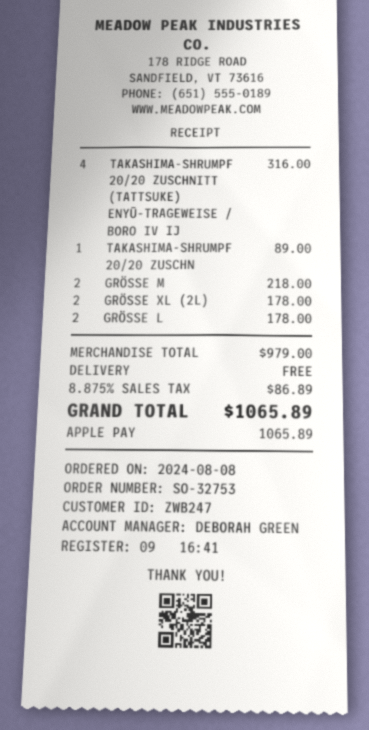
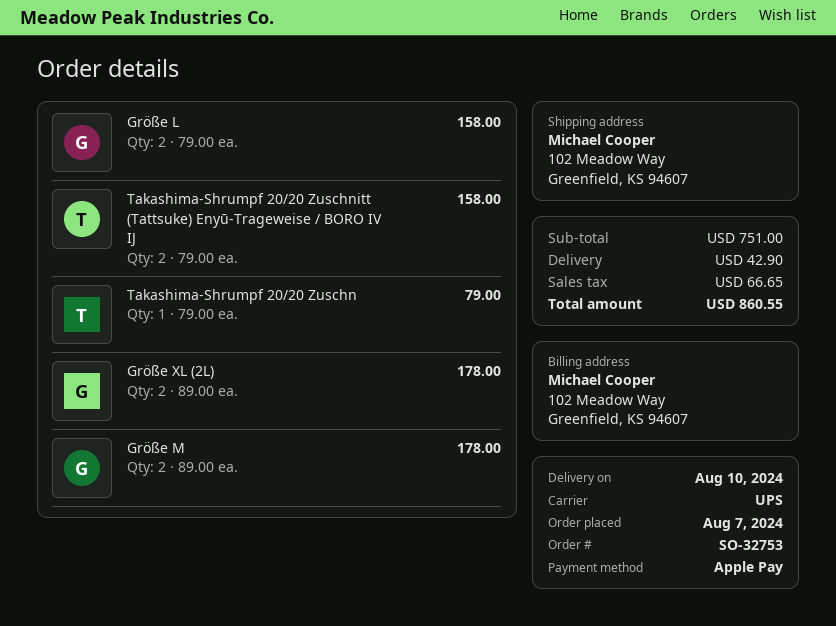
order date: 2024-08-08 -> 2024-08-07
TAKASHIMA-SHRUMPF 20/20 ZUSCHNITT (TATTSUKE) ENYŪ-TRAGEWEISE / BORO IV IJ: 4 for 316.00 -> 2 for 158.00
TAKASHIMA-SHRUMPF 20/20 ZUSCHN: 1 for 89.00 -> 1 for 79.00
GRÖSSE M: 2 for 218.00 -> 2 for 178.00
GRÖSSE L: 2 for 178.00 -> 2 for 158.00
subtotal: 979.00 -> 751.00
shipping: 0.00 -> 42.90
tax: 86.89 -> 66.65
total: 1065.89 -> 860.55

